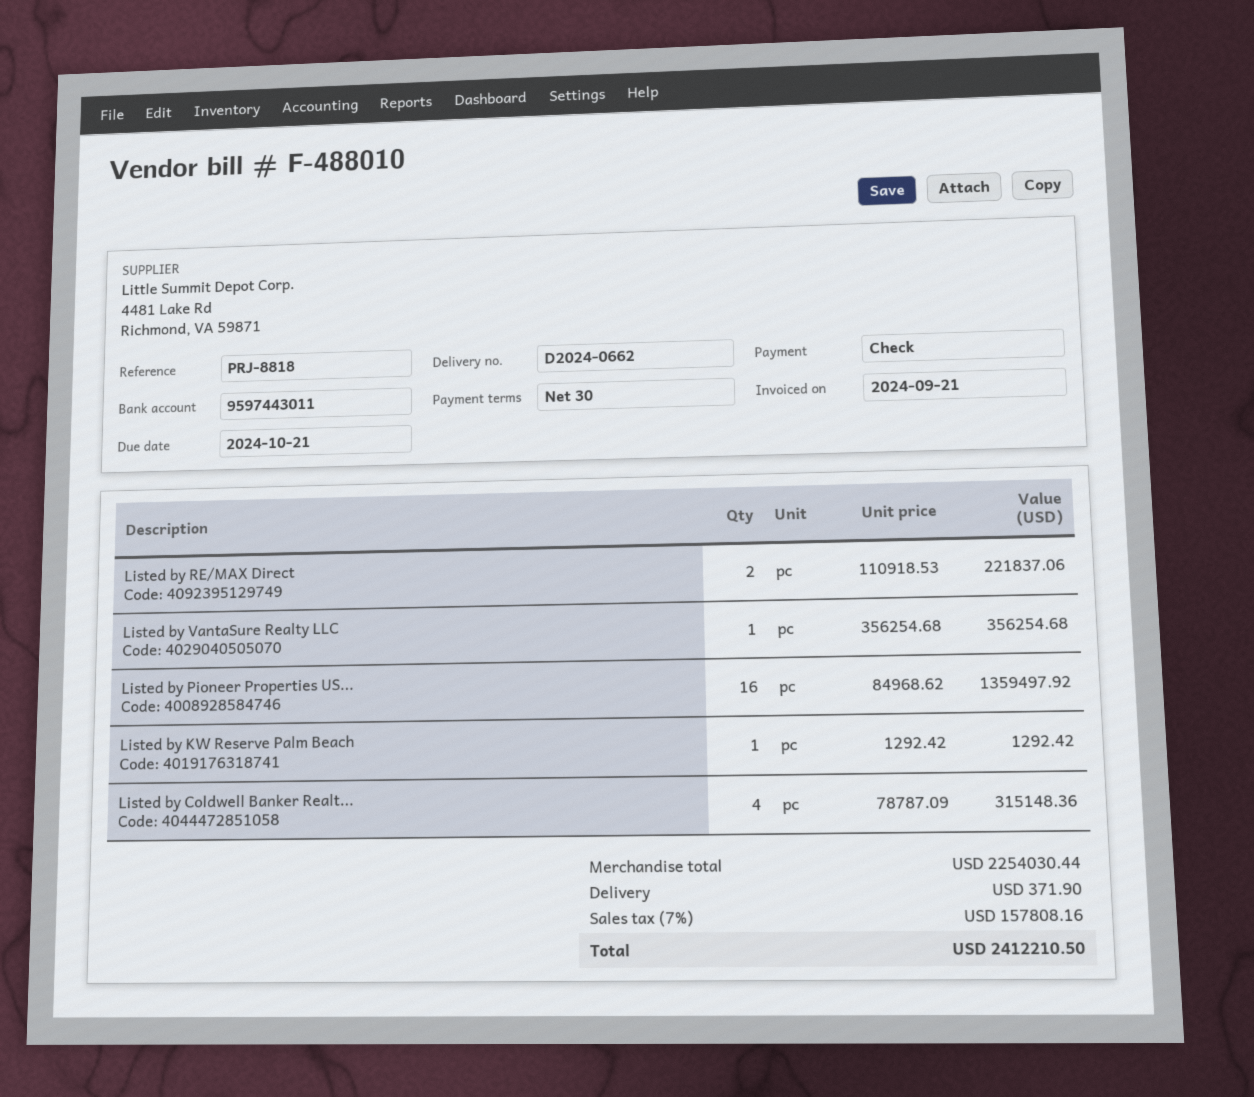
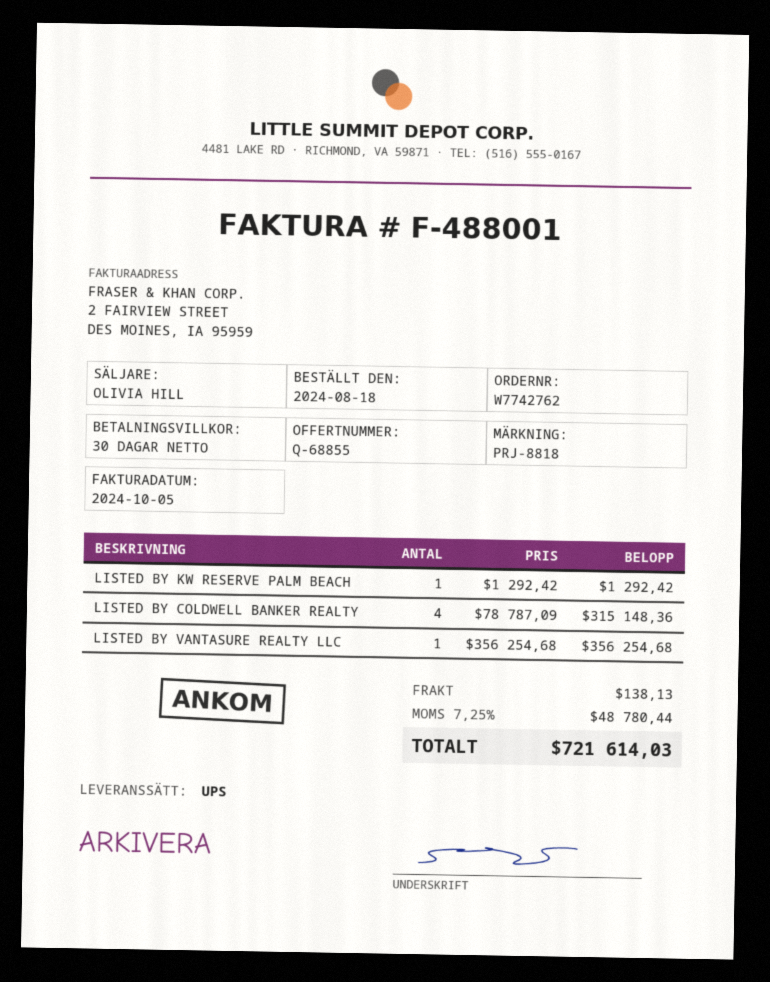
invoice number: F-488010 -> F-488001
invoice date: 2024-09-21 -> 2024-10-05
Listed by RE/MAX Direct: 2 x 110918.53 = 221837.06 -> none
Listed by Pioneer Properties US...: 16 x 84968.62 = 1359497.92 -> none
shipping: 371.90 -> 138.13
tax: 7% = 157808.16 -> 7.25% = 48780.44
total: 2412210.50 -> 721614.03

